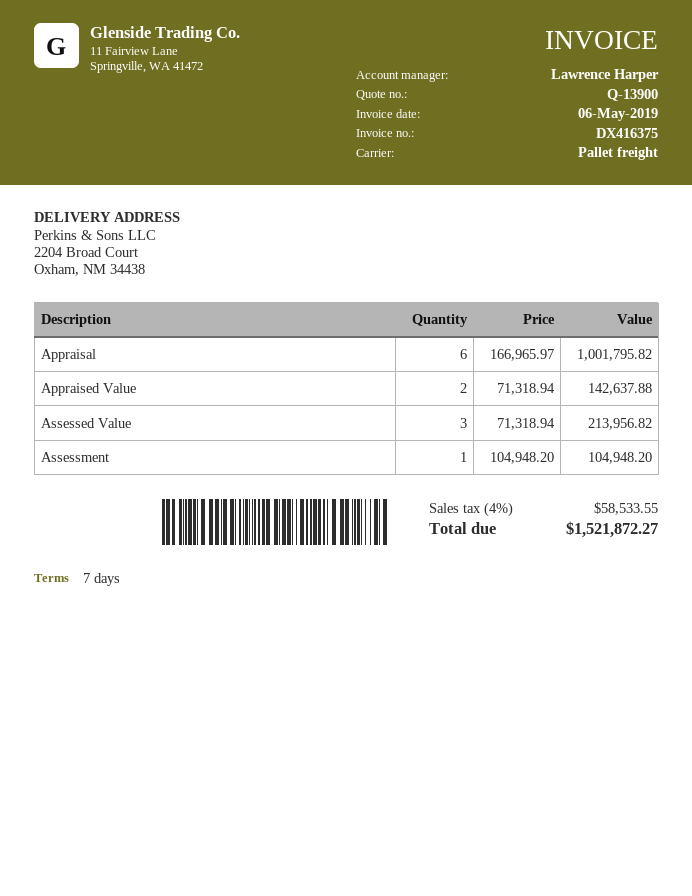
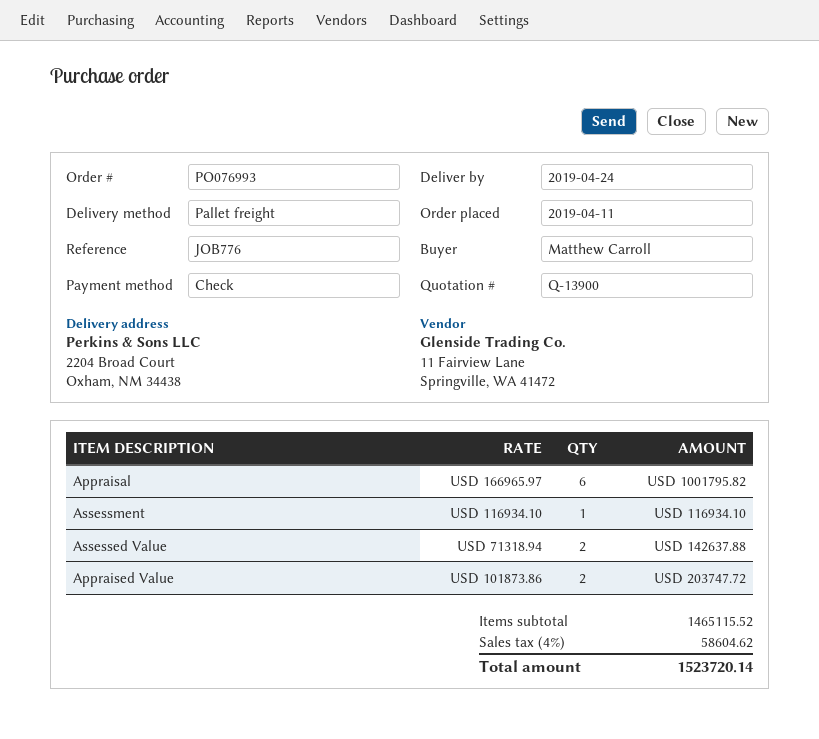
Appraised Value: 2 x 71318.94 = 142637.88 -> 2 x 101873.86 = 203747.72
Assessed Value: 3 x 71318.94 = 213956.82 -> 2 x 71318.94 = 142637.88
Assessment: 1 x 104948.20 = 104948.20 -> 1 x 116934.10 = 116934.10
tax: 4% = 58533.55 -> 4% = 58604.62
total: 1521872.27 -> 1523720.14

